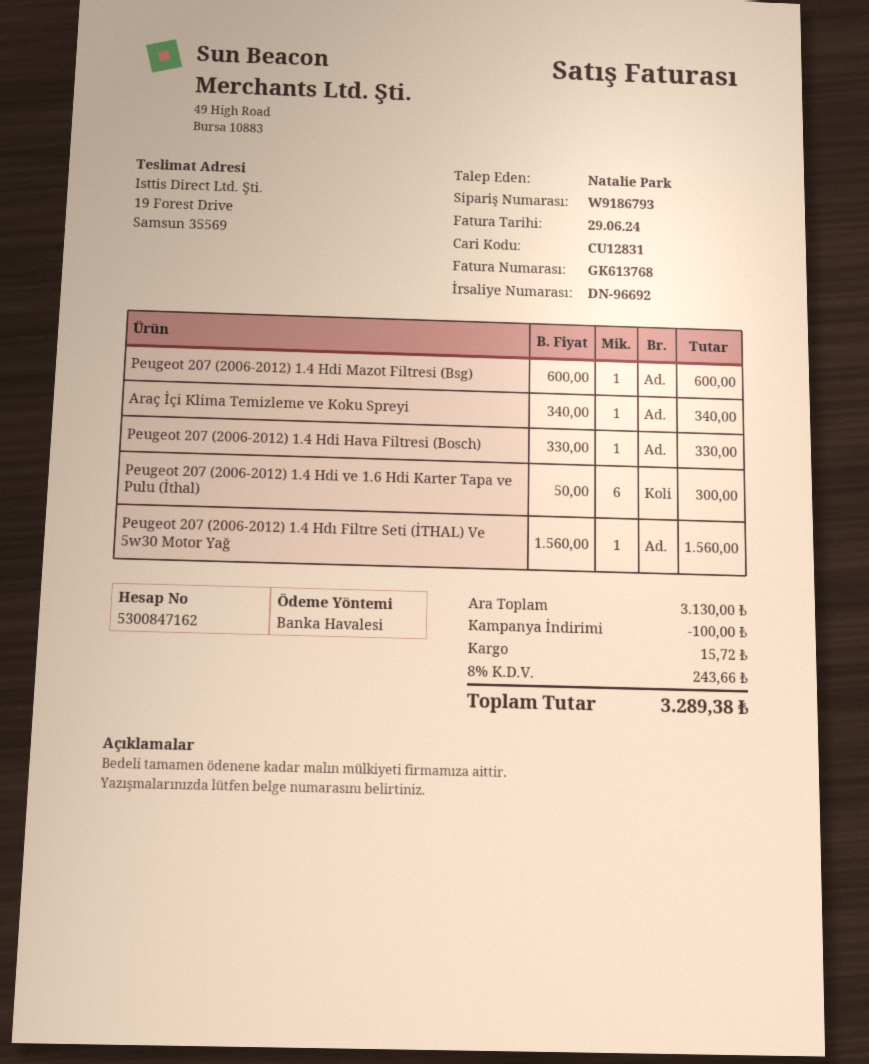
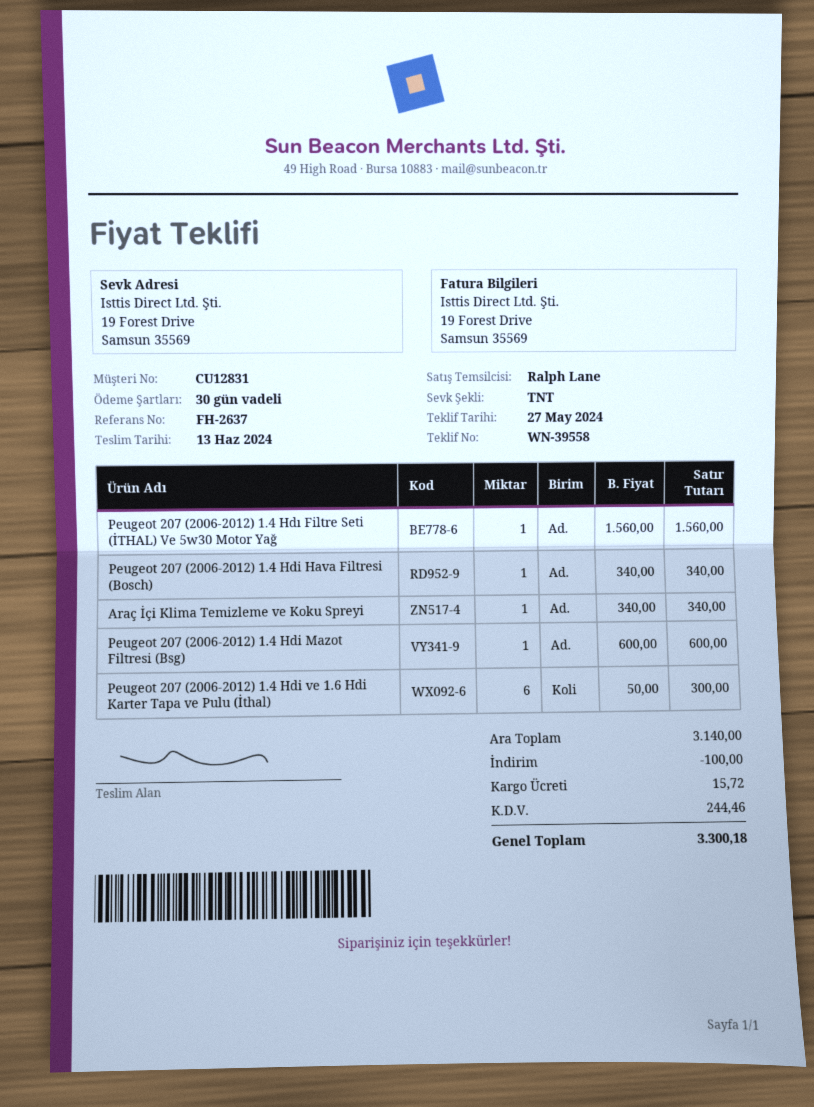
Peugeot 207 (2006-2012) 1.4 Hdi Hava Filtresi (Bosch): 1 x 330.00 = 330.00 -> 1 x 340.00 = 340.00
subtotal: 3130.00 -> 3140.00
tax: 243.66 -> 244.46
total: 3289.38 -> 3300.18

